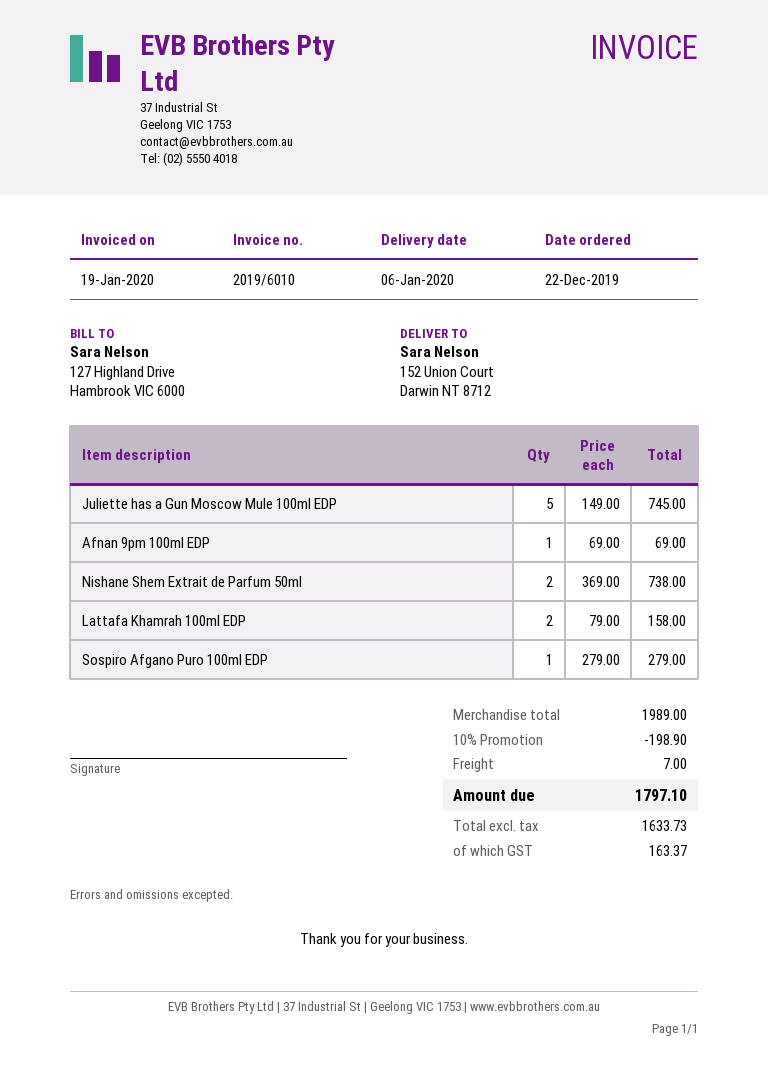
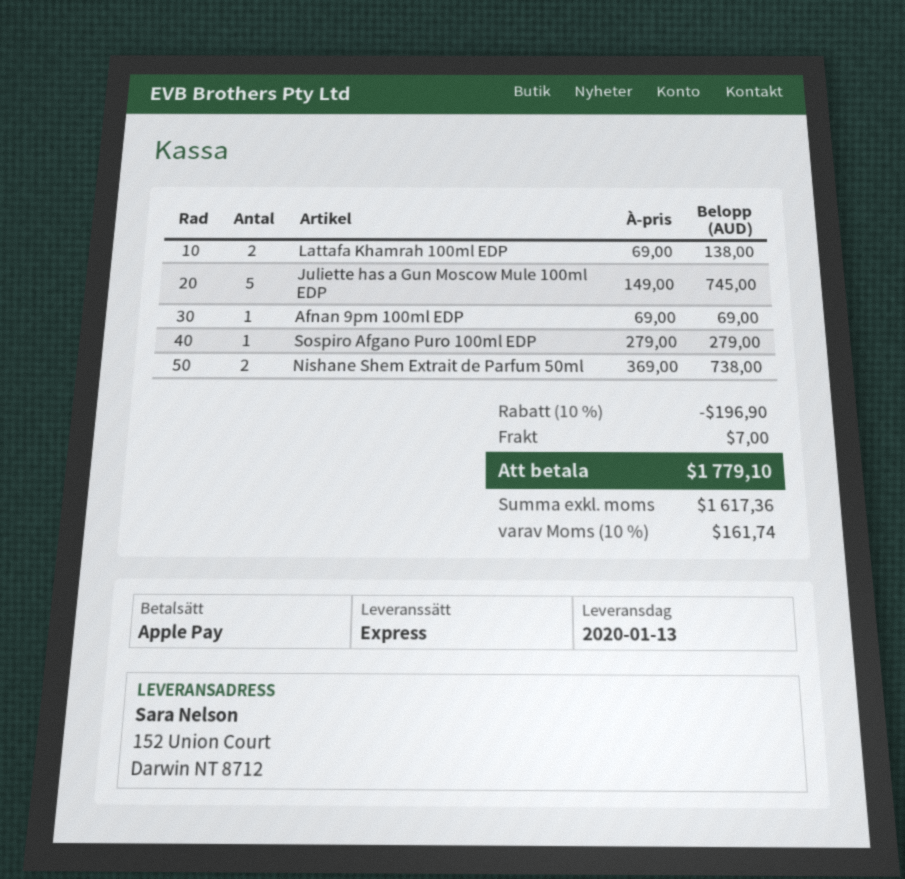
delivery date: 2020-01-06 -> 2020-01-13
Lattafa Khamrah 100ml EDP: 2 x 79.00 = 158.00 -> 2 x 69.00 = 138.00
discount: 10% = 198.90 -> 10% = 196.90
net: 1633.73 -> 1617.36
tax: 163.37 -> 161.74
total: 1797.10 -> 1779.10

